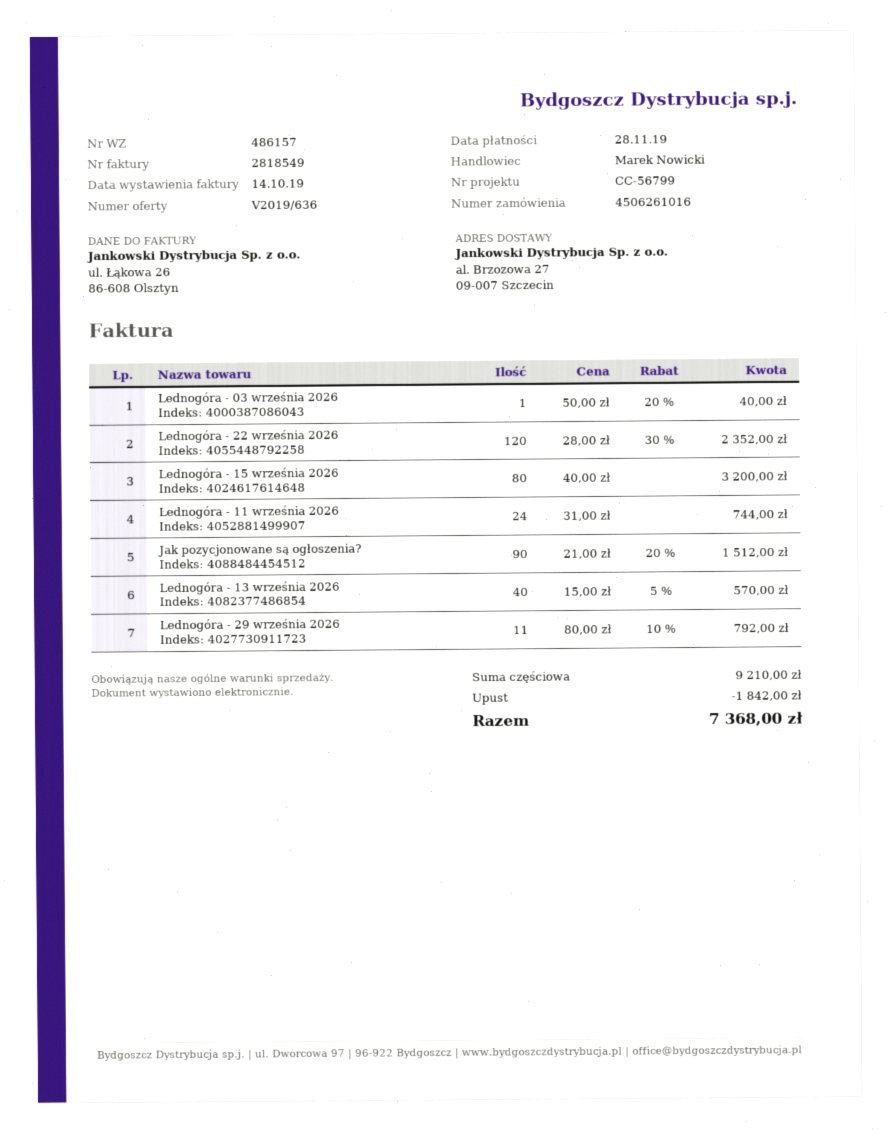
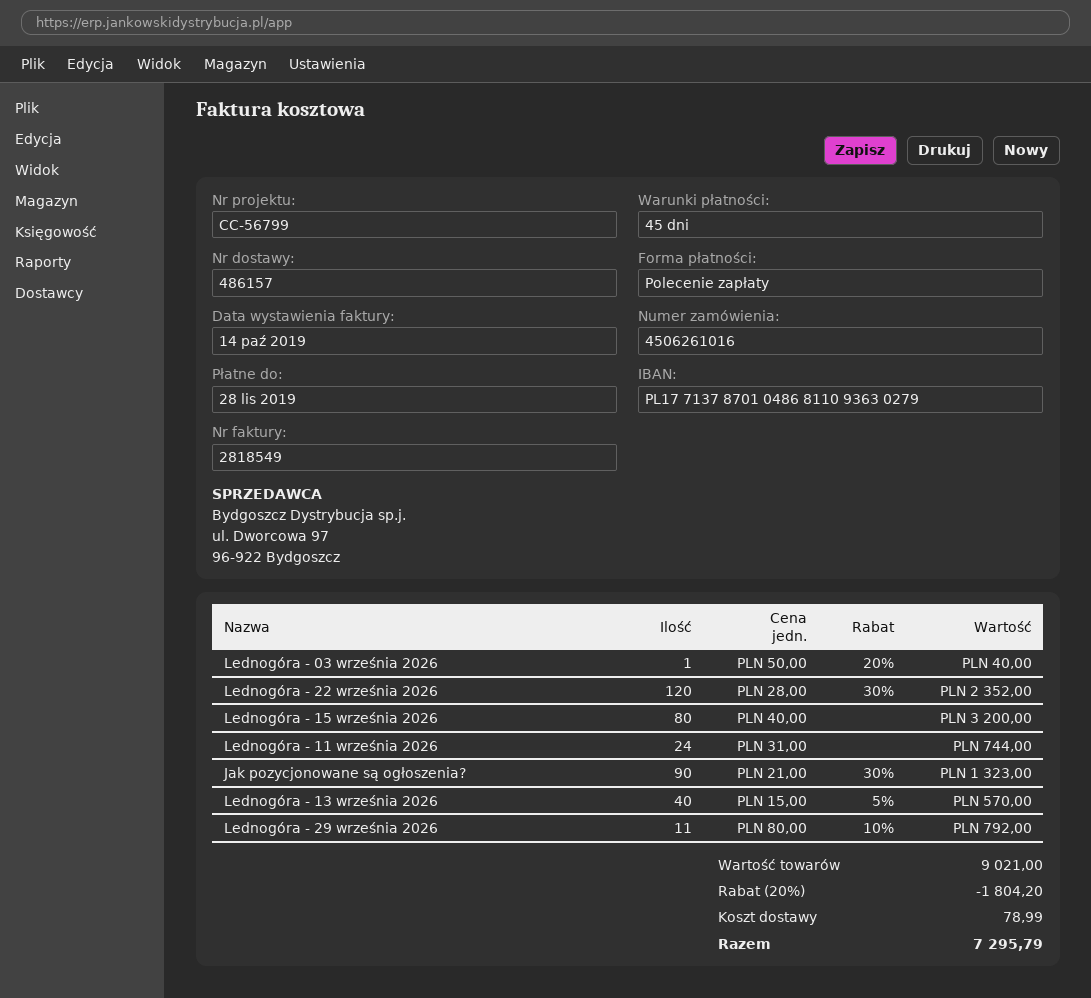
Jak pozycjonowane są ogłoszenia?: 90 x 21.00 - 20% = 1512.00 -> 90 x 21.00 - 30% = 1323.00
subtotal: 9210.00 -> 9021.00
discount: 1842.00 -> 1804.20
shipping: none -> 78.99
total: 7368.00 -> 7295.79

